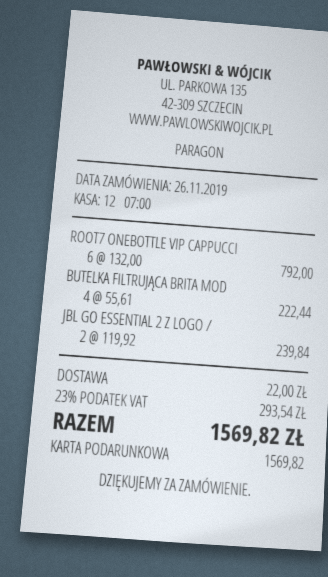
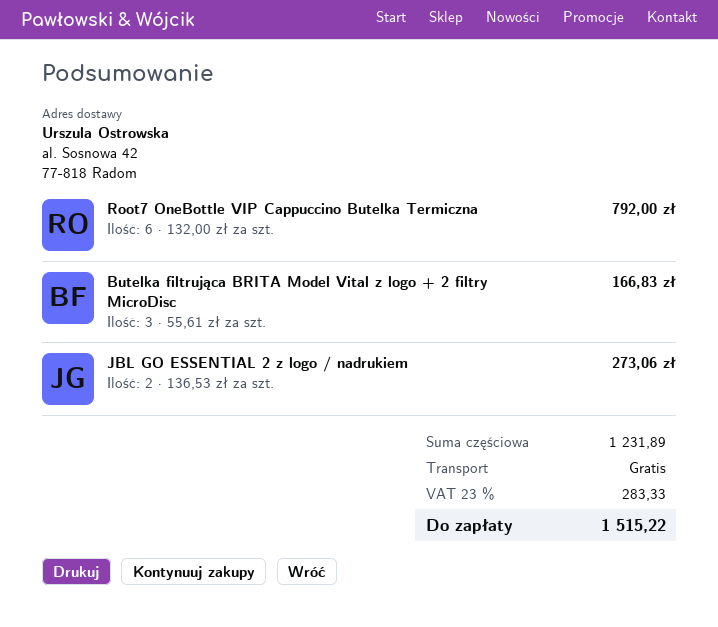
BUTELKA FILTRUJĄCA BRITA MOD: 4 x 55.61 = 222.44 -> 3 x 55.61 = 166.83
JBL GO ESSENTIAL 2 Z LOGO /: 2 x 119.92 = 239.84 -> 2 x 136.53 = 273.06
shipping: 22.00 -> 0.00
tax: 23% = 293.54 -> 23% = 283.33
total: 1569.82 -> 1515.22

